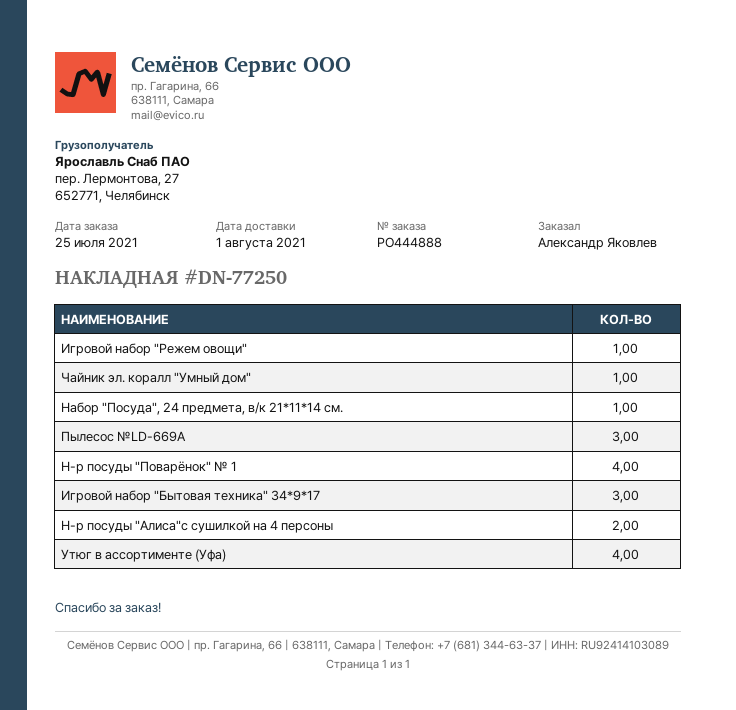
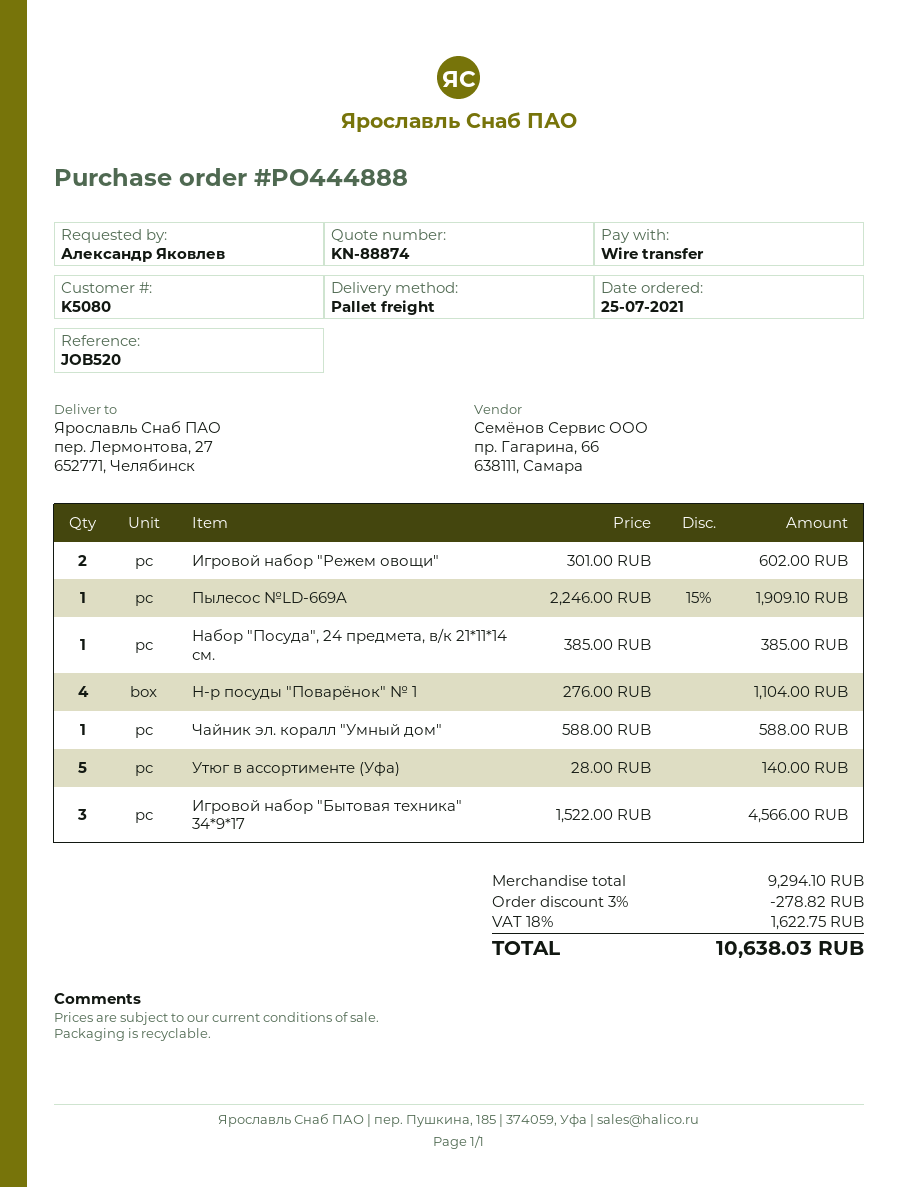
Игровой набор "Режем овощи": 1 -> 2
Пылесос №LD-669A: 3 -> 1
Н-р посуды "Алиса"с сушилкой на 4 персоны: 2 -> none
Утюг в ассортименте (Уфа): 4 -> 5

